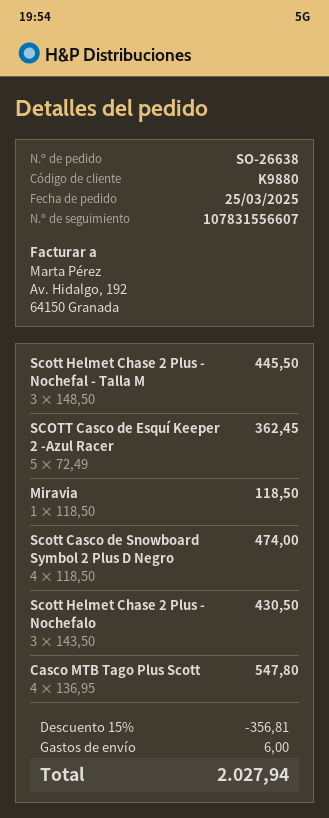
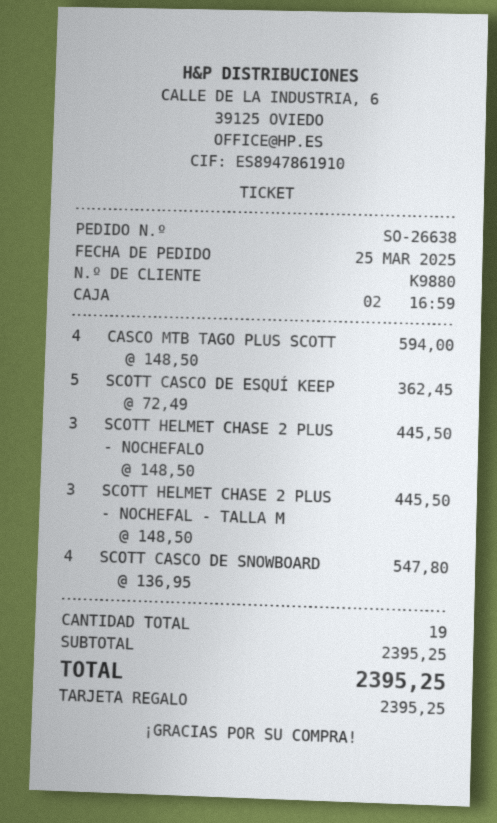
Miravia: 1 x 118.50 = 118.50 -> none
Scott Casco de Snowboard Symbol 2 Plus D Negro: 4 x 118.50 = 474.00 -> 4 x 136.95 = 547.80
Scott Helmet Chase 2 Plus - Nochefalo: 3 x 143.50 = 430.50 -> 3 x 148.50 = 445.50
Casco MTB Tago Plus Scott: 4 x 136.95 = 547.80 -> 4 x 148.50 = 594.00
discount: 15% = 356.81 -> none
shipping: 6.00 -> none
total: 2027.94 -> 2395.25

